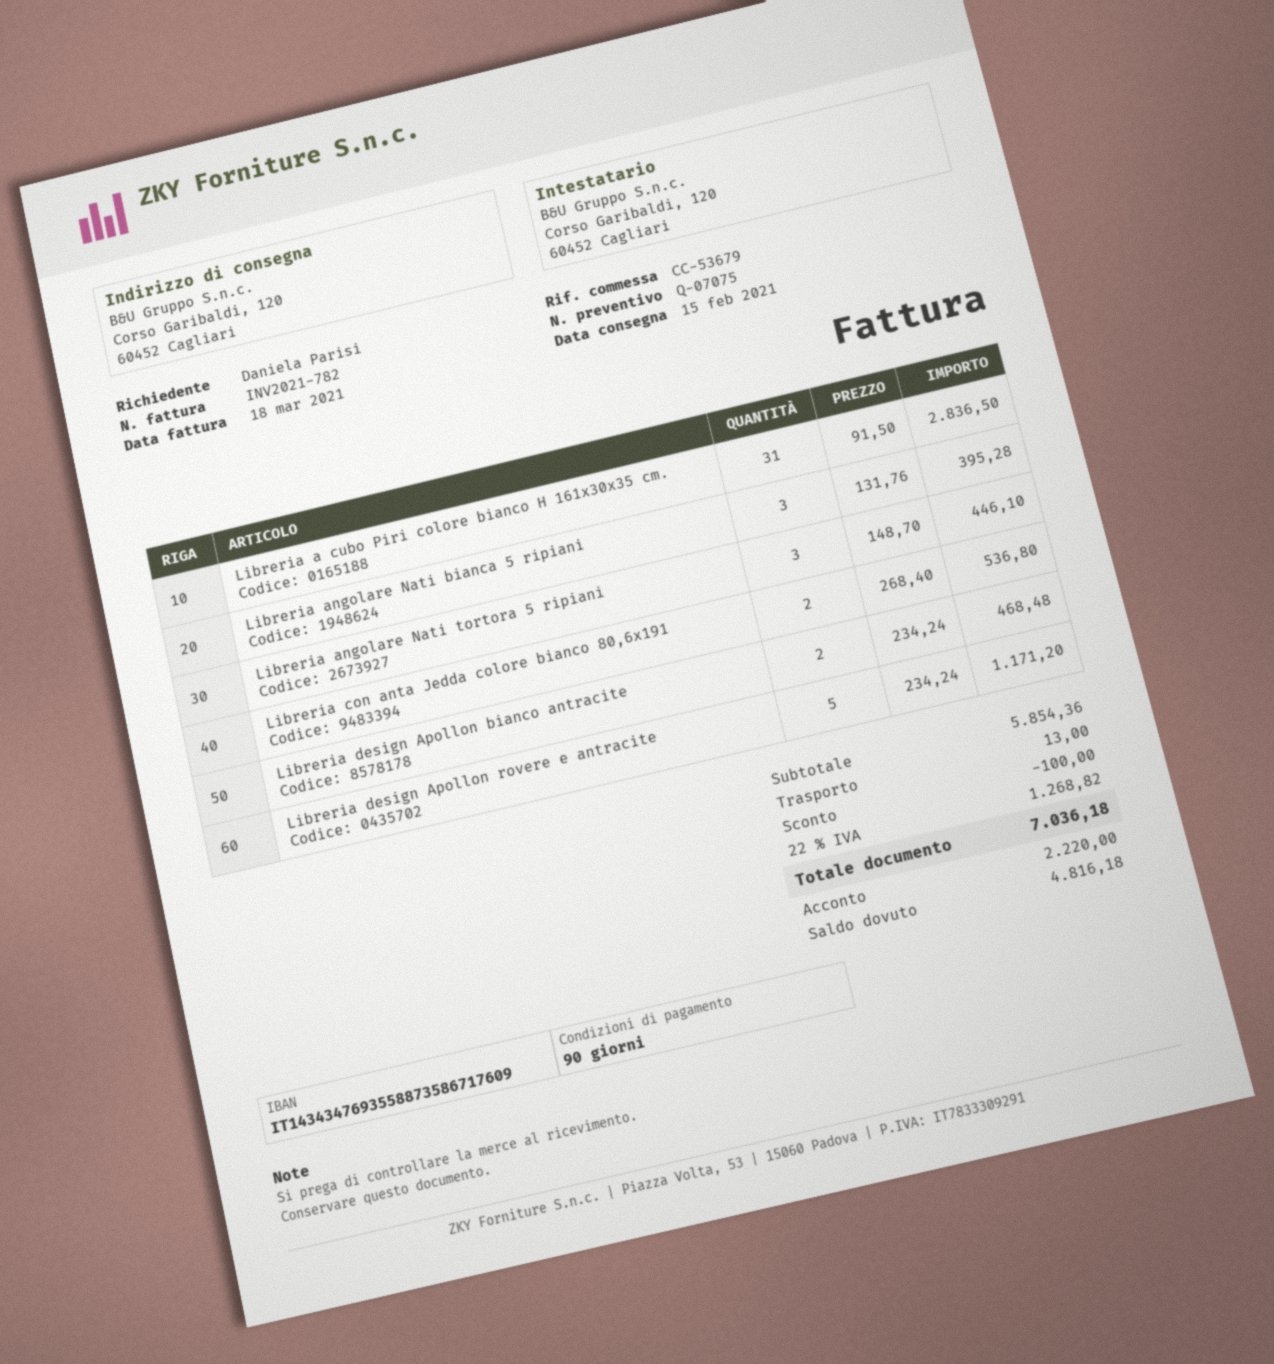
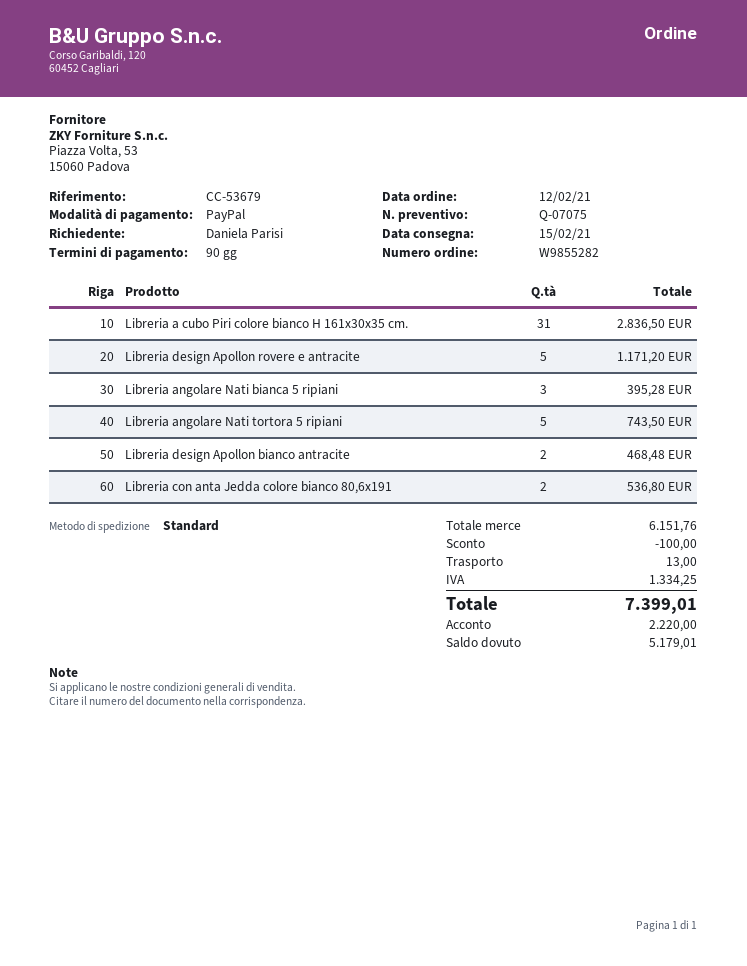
Libreria angolare Nati tortora 5 ripiani: 3 for 446.10 -> 5 for 743.50
subtotal: 5854.36 -> 6151.76
tax: 1268.82 -> 1334.25
total: 7036.18 -> 7399.01
balance: 4816.18 -> 5179.01

